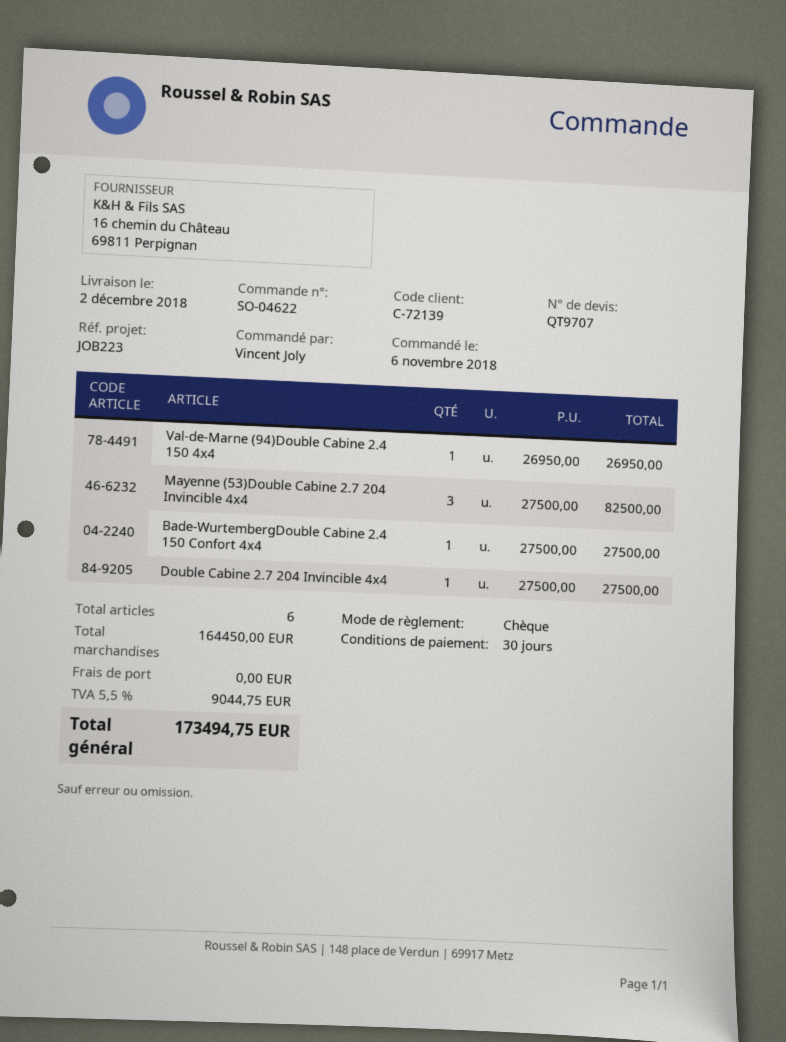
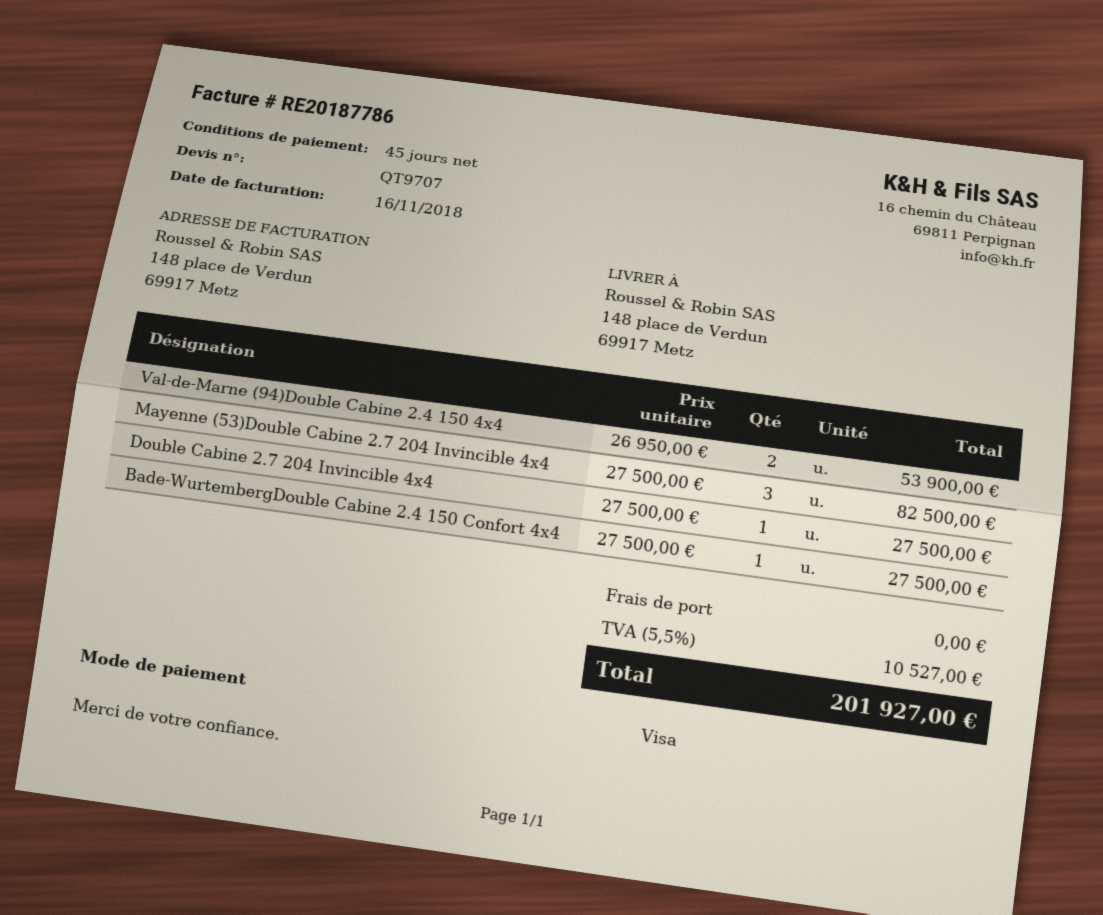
payment terms: 30 days -> 45 days
payment method: cheque -> Visa
Val-de-Marne (94)Double Cabine 2.4 150 4x4: 1 x 26950.00 = 26950.00 -> 2 x 26950.00 = 53900.00
tax: 5.5% = 9044.75 -> 5.5% = 10527.00
total: 173494.75 -> 201927.00

